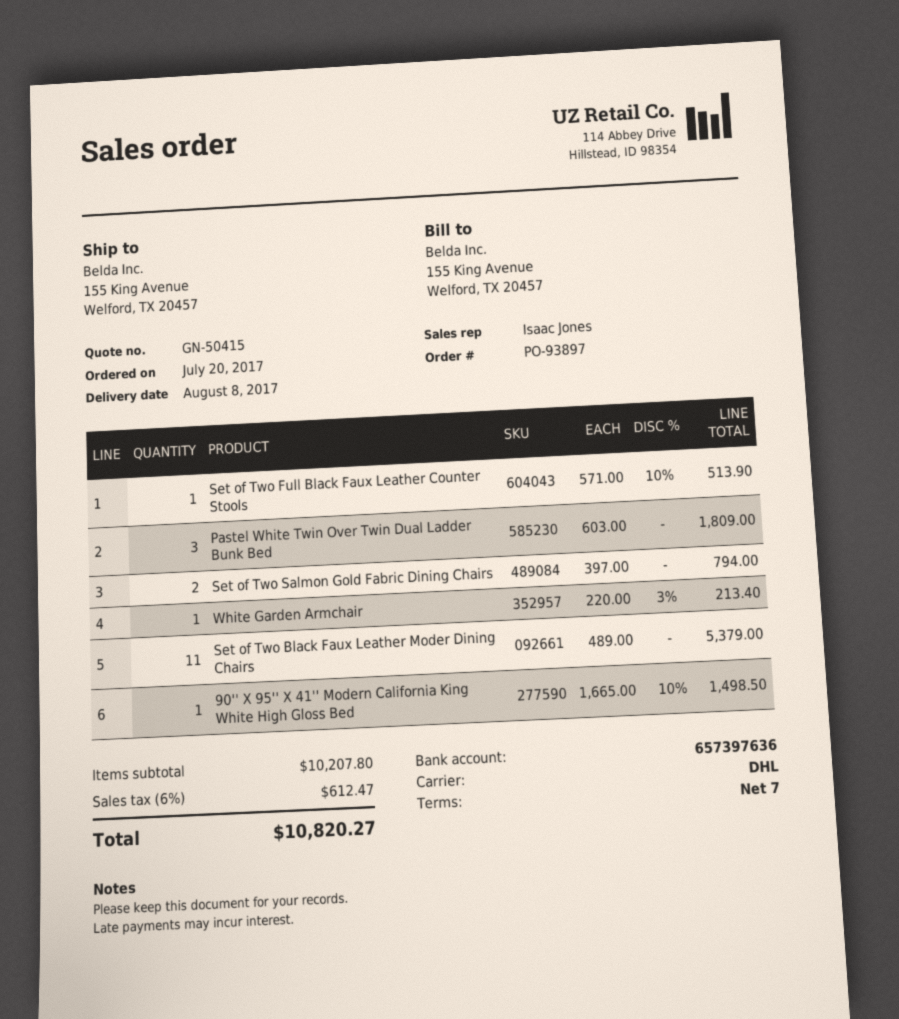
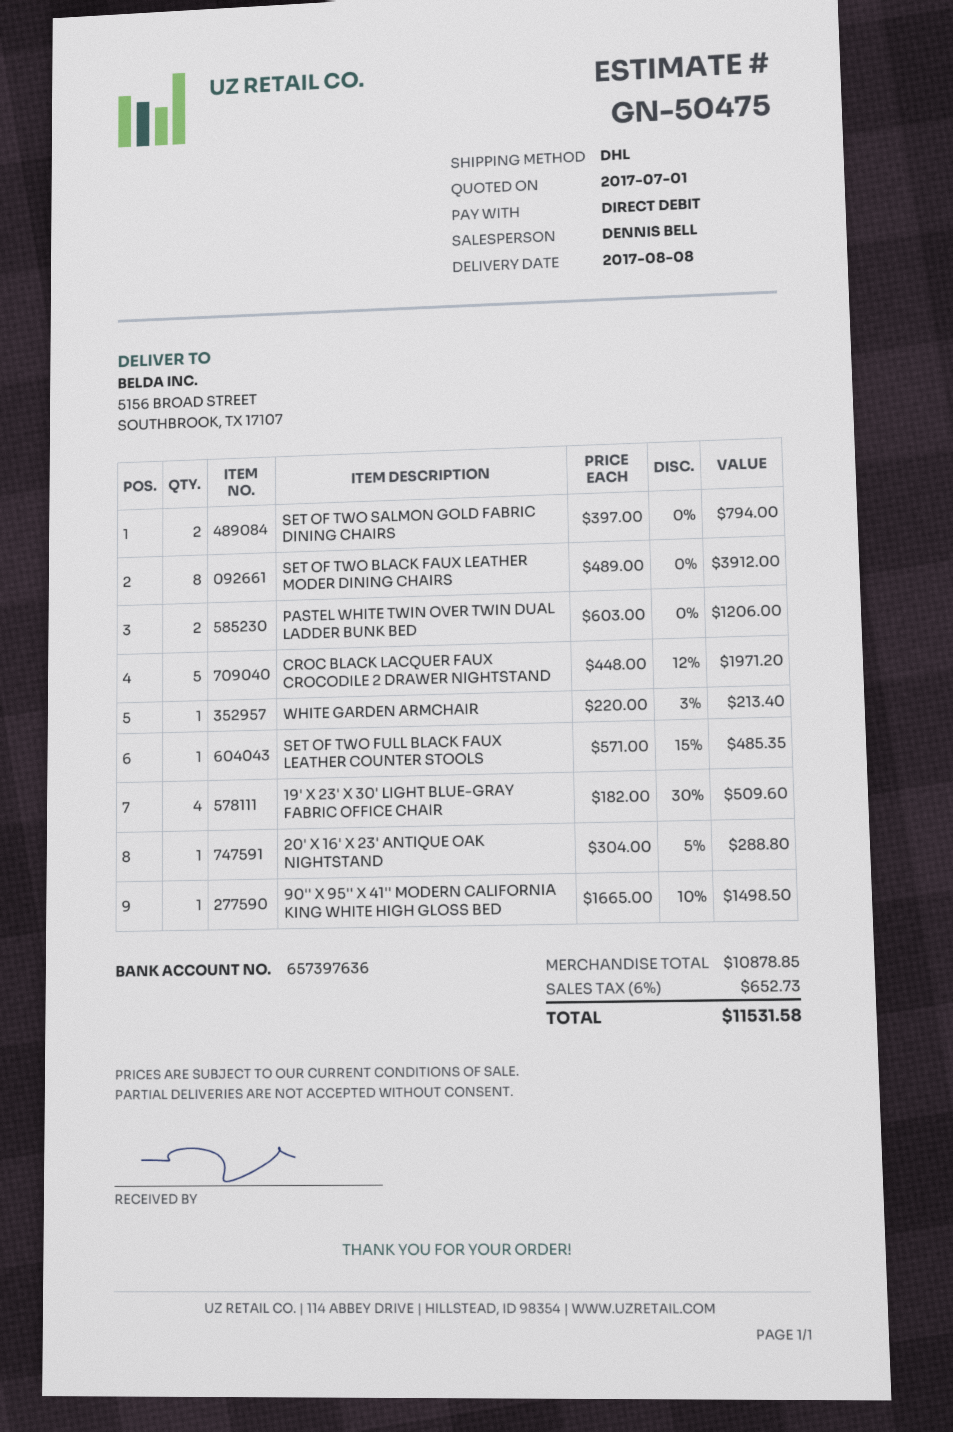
quote number: GN-50415 -> GN-50475
sales rep: Isaac Jones -> DENNIS BELL
ship to: 155 King Avenue, Welford, TX 20457 -> 5156 BROAD STREET, SOUTHBROOK, TX 17107
Set of Two Full Black Faux Leather Counter Stools: 1 x 571.00 - 10% = 513.90 -> 1 x 571.00 - 15% = 485.35
Pastel White Twin Over Twin Dual Ladder Bunk Bed: 3 x 603.00 = 1809.00 -> 2 x 603.00 = 1206.00
Set of Two Black Faux Leather Moder Dining Chairs: 11 x 489.00 = 5379.00 -> 8 x 489.00 = 3912.00
CROC BLACK LACQUER FAUX CROCODILE 2 DRAWER NIGHTSTAND: none -> 5 x 448.00 - 12% = 1971.20
19' X 23' X 30' LIGHT BLUE-GRAY FABRIC OFFICE CHAIR: none -> 4 x 182.00 - 30% = 509.60
20' X 16' X 23' ANTIQUE OAK NIGHTSTAND: none -> 1 x 304.00 - 5% = 288.80
subtotal: 10207.80 -> 10878.85
tax: 6% = 612.47 -> 6% = 652.73
total: 10820.27 -> 11531.58

